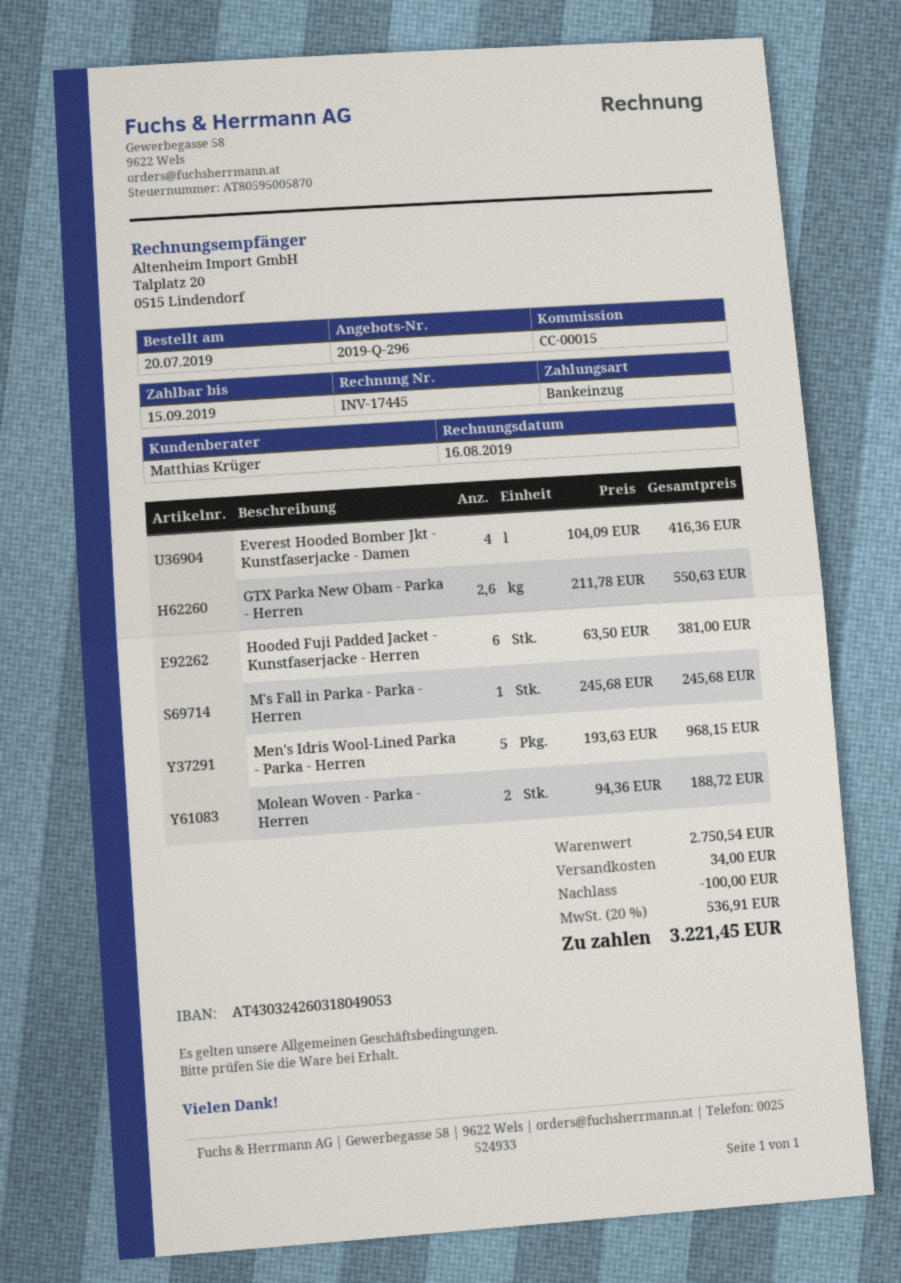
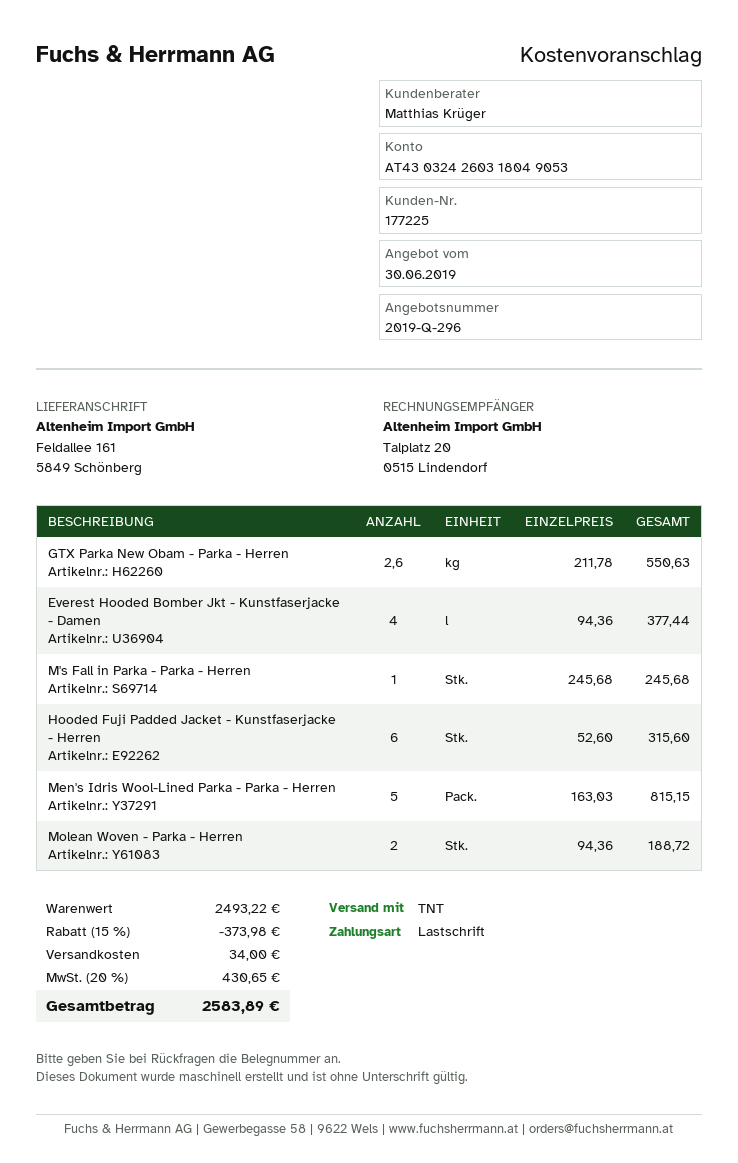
Everest Hooded Bomber Jkt - Kunstfaserjacke - Damen: 4 x 104.09 = 416.36 -> 4 x 94.36 = 377.44
Hooded Fuji Padded Jacket - Kunstfaserjacke - Herren: 6 x 63.50 = 381.00 -> 6 x 52.60 = 315.60
Men's Idris Wool-Lined Parka - Parka - Herren: 5 x 193.63 = 968.15 -> 5 x 163.03 = 815.15
subtotal: 2750.54 -> 2493.22
discount: 100.00 -> 373.98
tax: 20% = 536.91 -> 20% = 430.65
total: 3221.45 -> 2583.89

